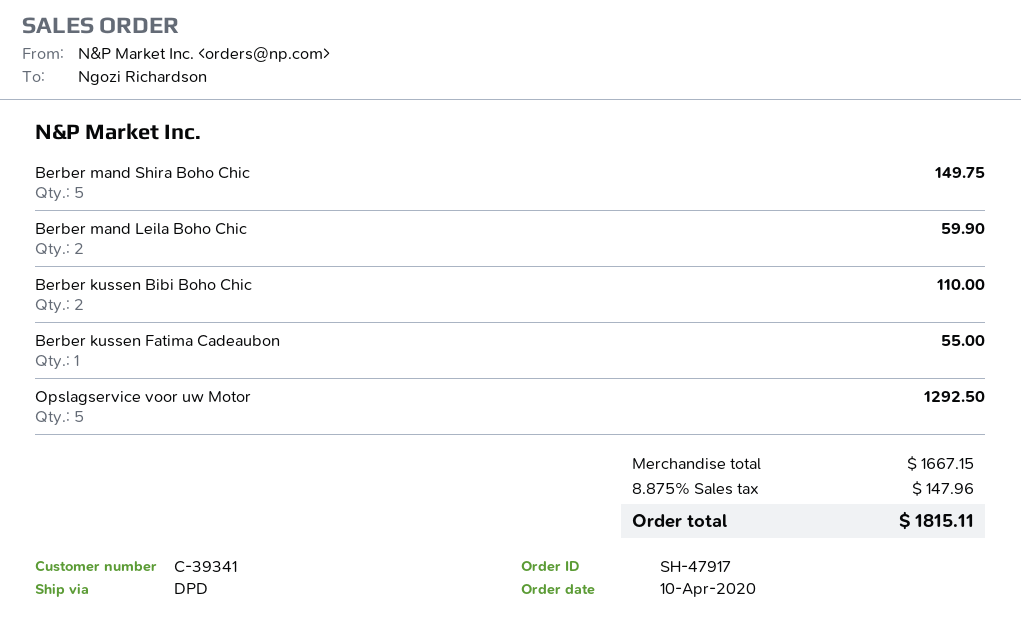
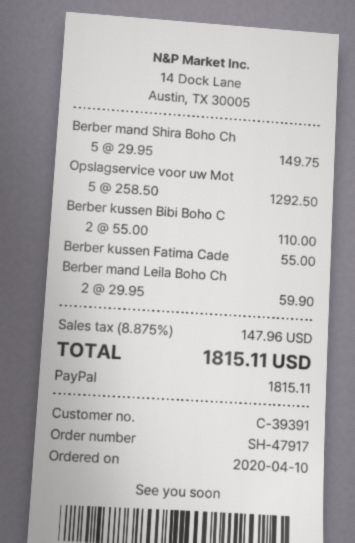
customer number: C-39341 -> C-39391

